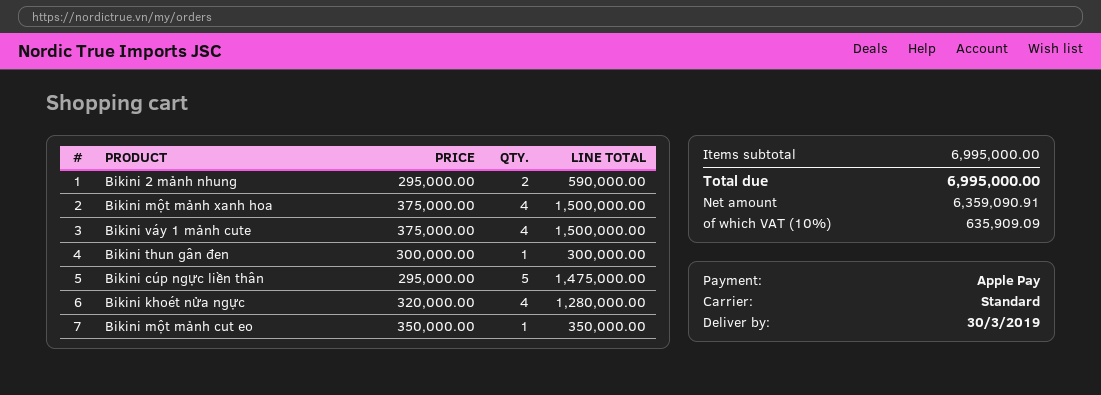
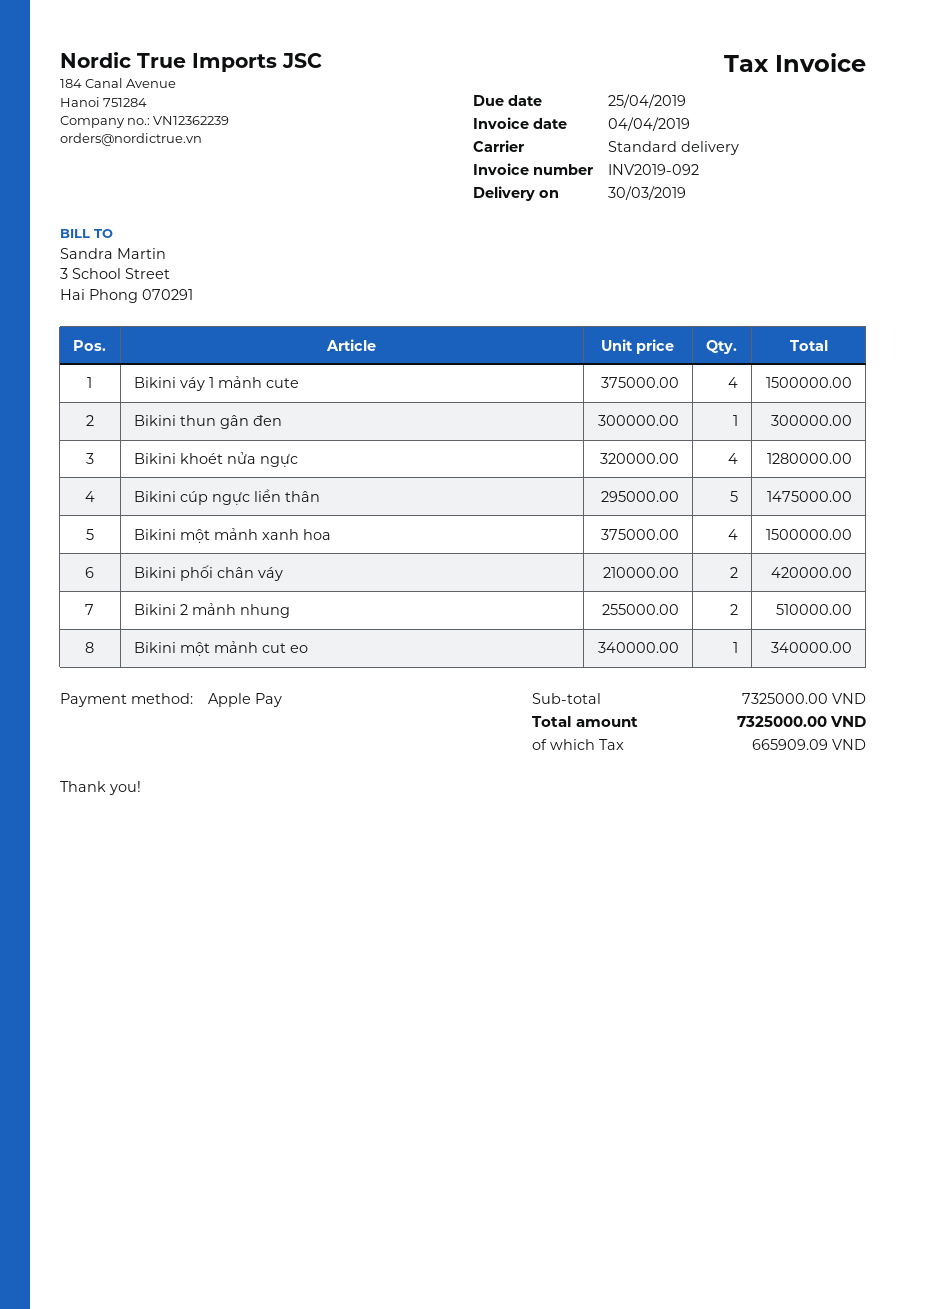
Bikini 2 mảnh nhung: 2 x 295000.00 = 590000.00 -> 2 x 255000.00 = 510000.00
Bikini một mảnh cut eo: 1 x 350000.00 = 350000.00 -> 1 x 340000.00 = 340000.00
Bikini phối chân váy: none -> 2 x 210000.00 = 420000.00
subtotal: 6995000.00 -> 7325000.00
tax: 635909.09 -> 665909.09
total: 6995000.00 -> 7325000.00

